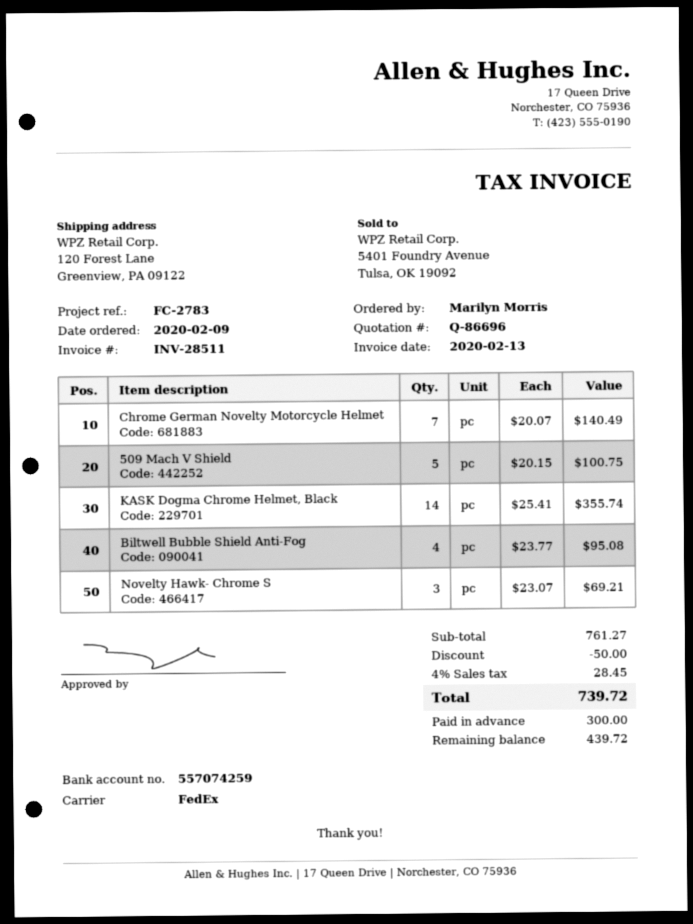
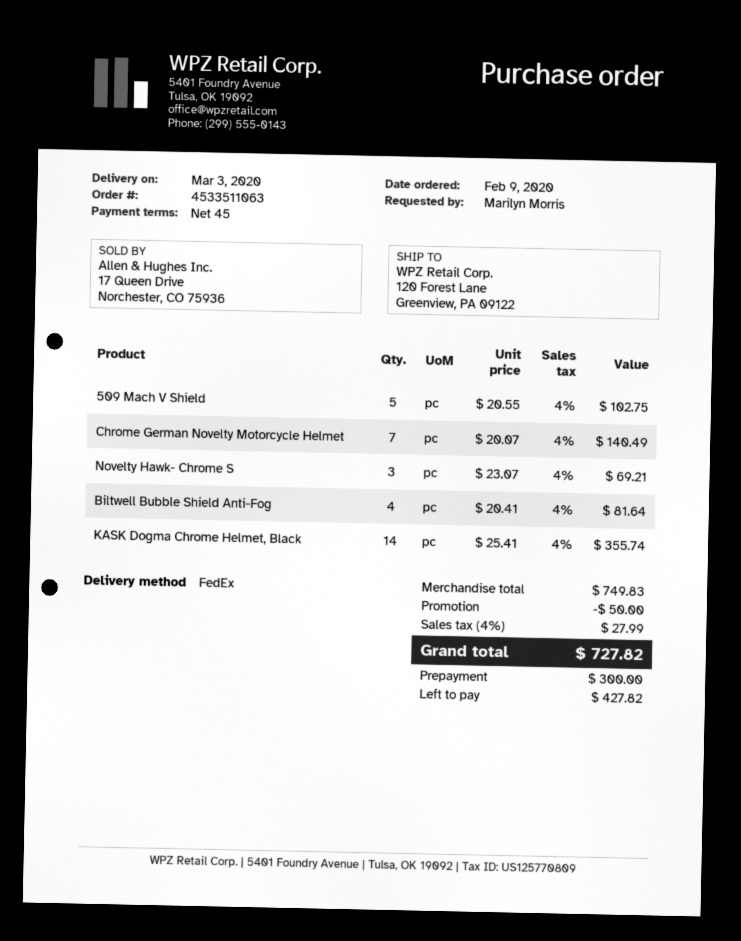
509 Mach V Shield: 5 x 20.15 = 100.75 -> 5 x 20.55 = 102.75
Biltwell Bubble Shield Anti-Fog: 4 x 23.77 = 95.08 -> 4 x 20.41 = 81.64
subtotal: 761.27 -> 749.83
tax: 4% = 28.45 -> 4% = 27.99
total: 739.72 -> 727.82
balance: 439.72 -> 427.82

